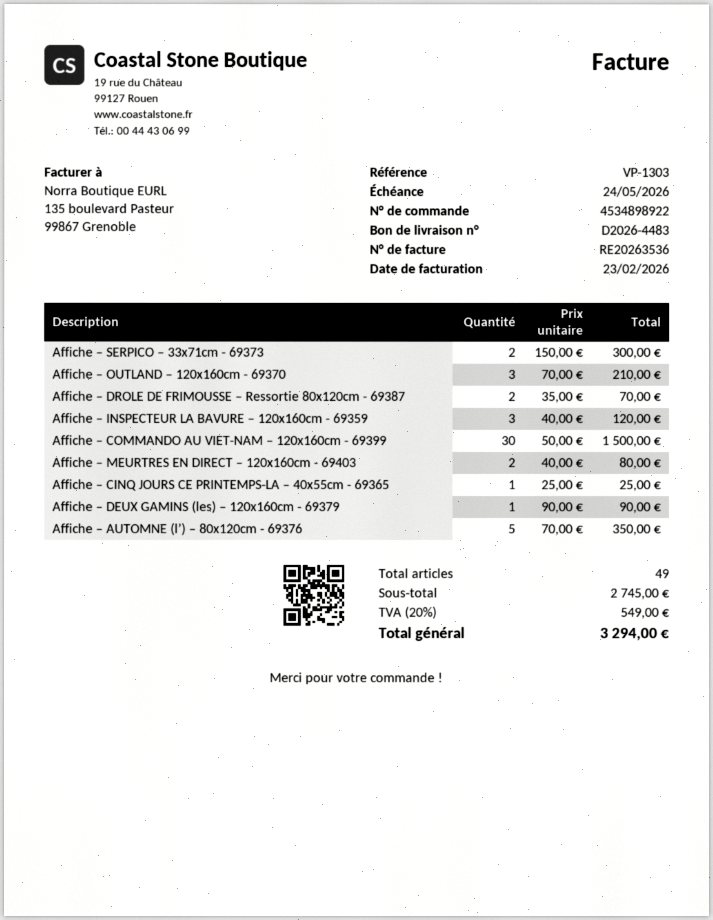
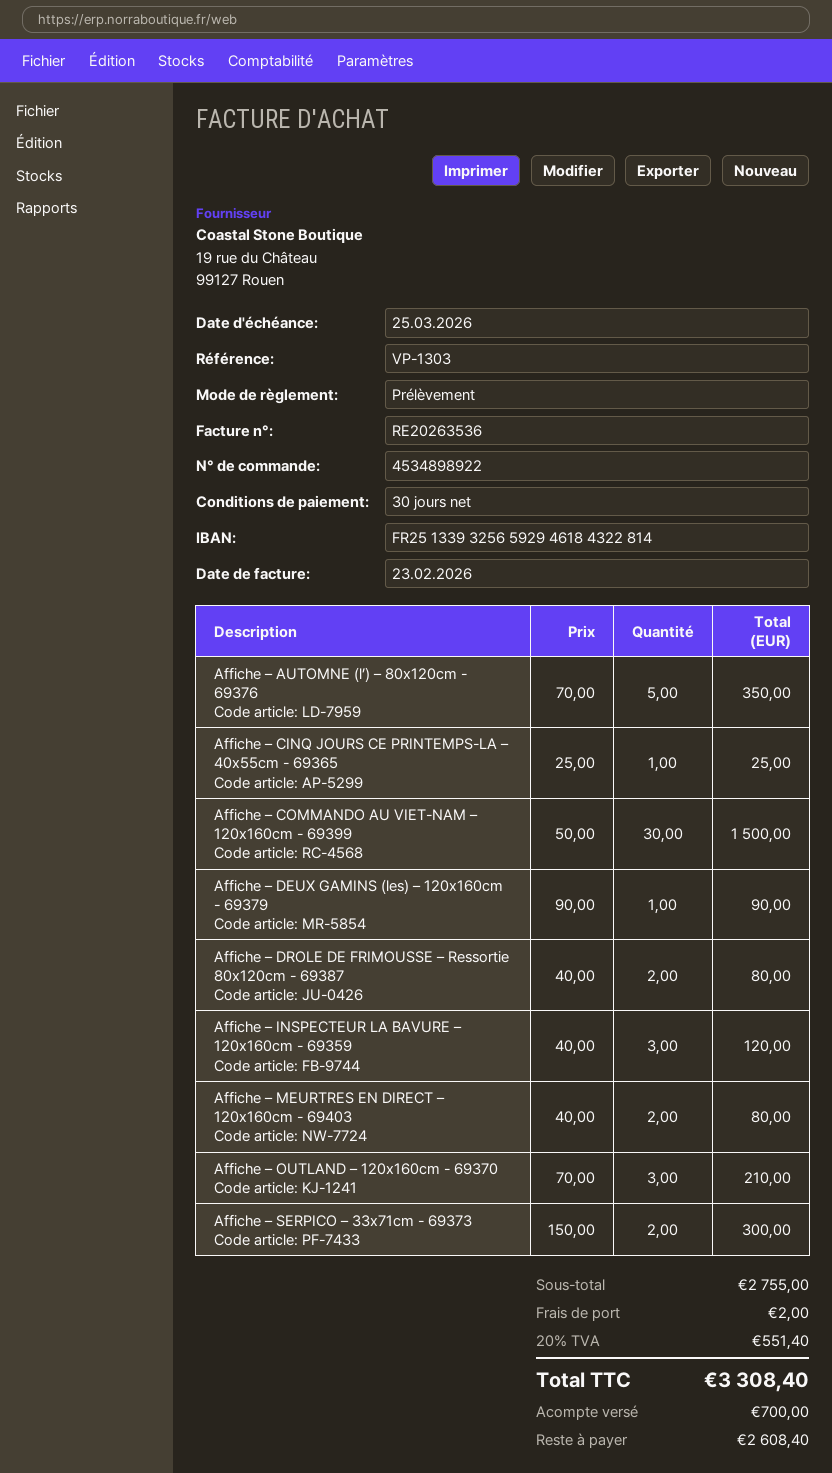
due date: 2026-05-24 -> 2026-03-25
Affiche – DROLE DE FRIMOUSSE – Ressortie 80x120cm - 69387: 2 x 35.00 = 70.00 -> 2 x 40.00 = 80.00
subtotal: 2745.00 -> 2755.00
shipping: none -> 2.00
tax: 20% = 549.00 -> 20% = 551.40
total: 3294.00 -> 3308.40

